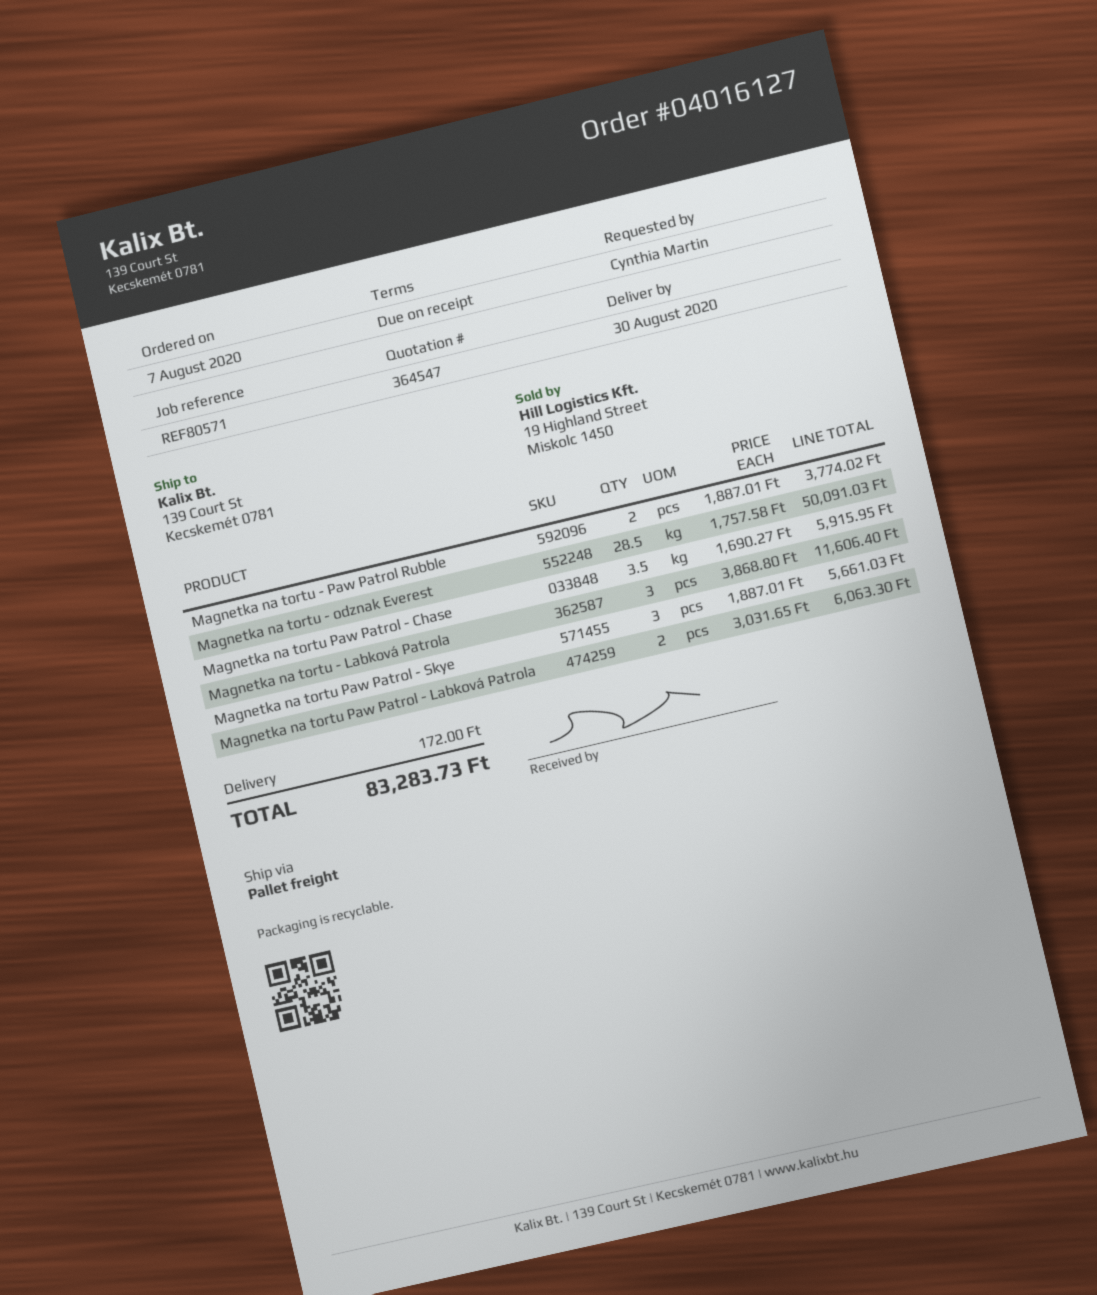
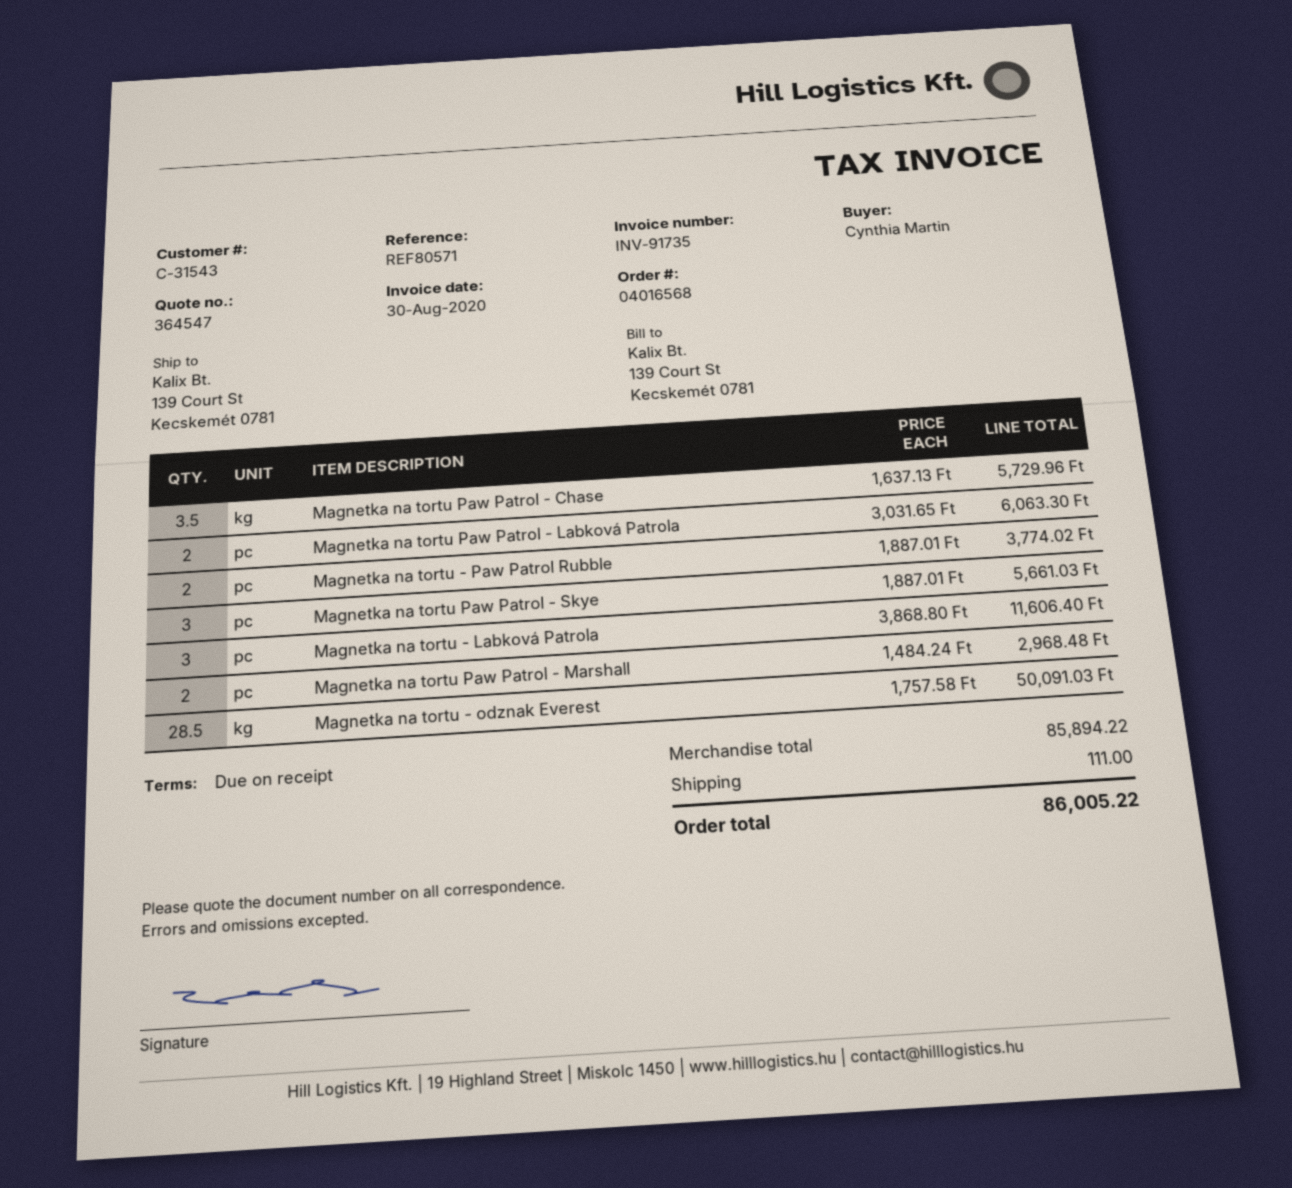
order number: 04016127 -> 04016568
Magnetka na tortu Paw Patrol - Chase: 3.5 x 1690.27 = 5915.95 -> 3.5 x 1637.13 = 5729.96
Magnetka na tortu Paw Patrol - Marshall: none -> 2 x 1484.24 = 2968.48
shipping: 172.00 -> 111.00
total: 83283.73 -> 86005.22

